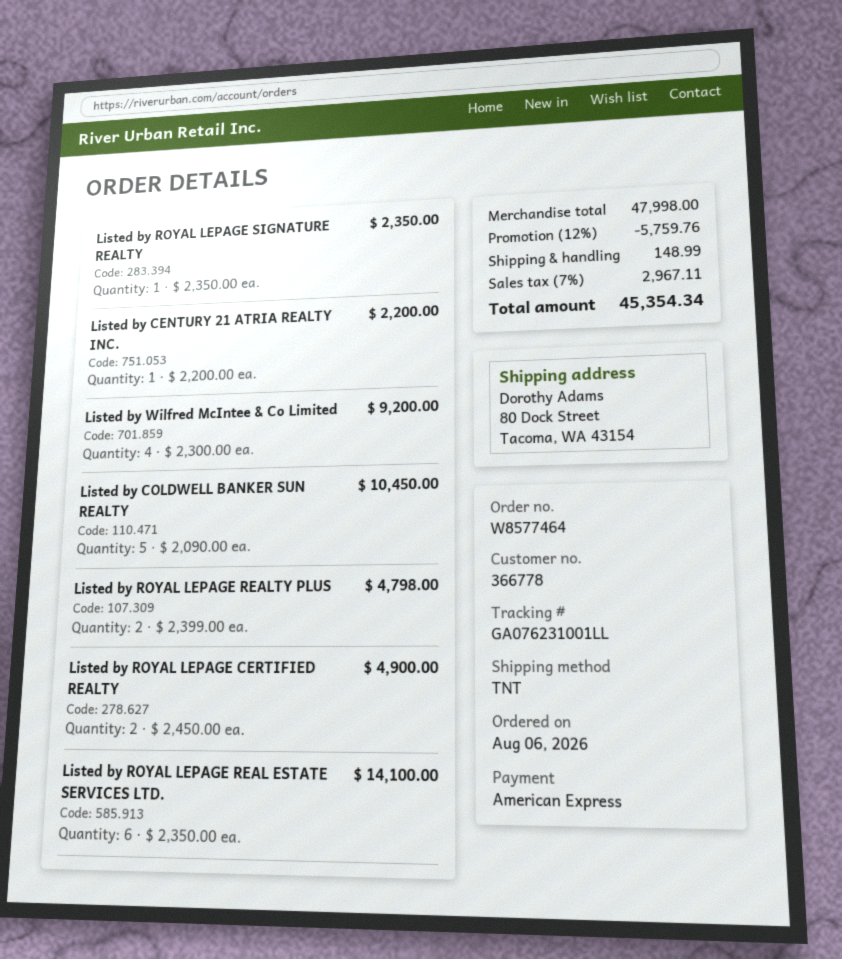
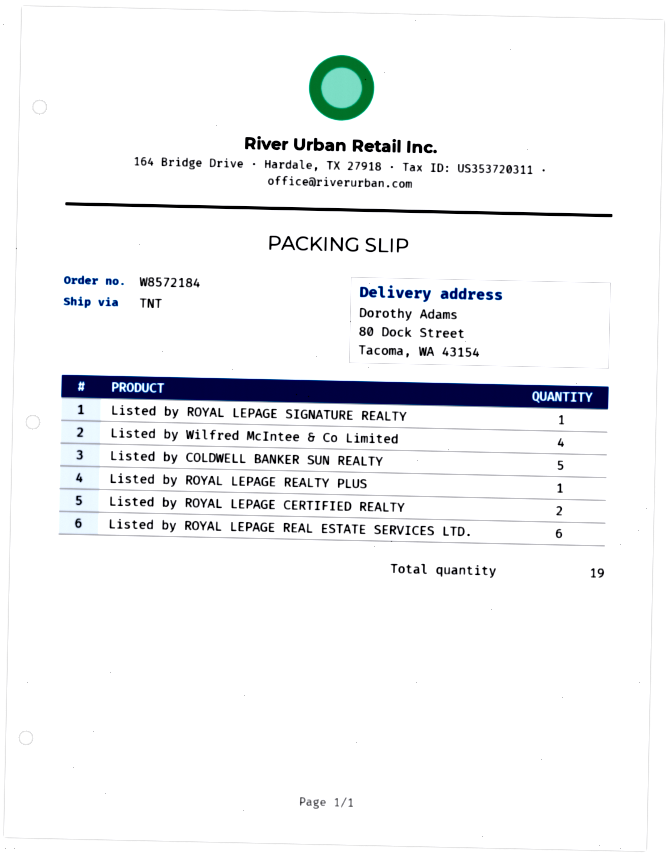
order number: W8577464 -> W8572184
Listed by CENTURY 21 ATRIA REALTY INC.: 1 -> none
Listed by ROYAL LEPAGE REALTY PLUS: 2 -> 1

